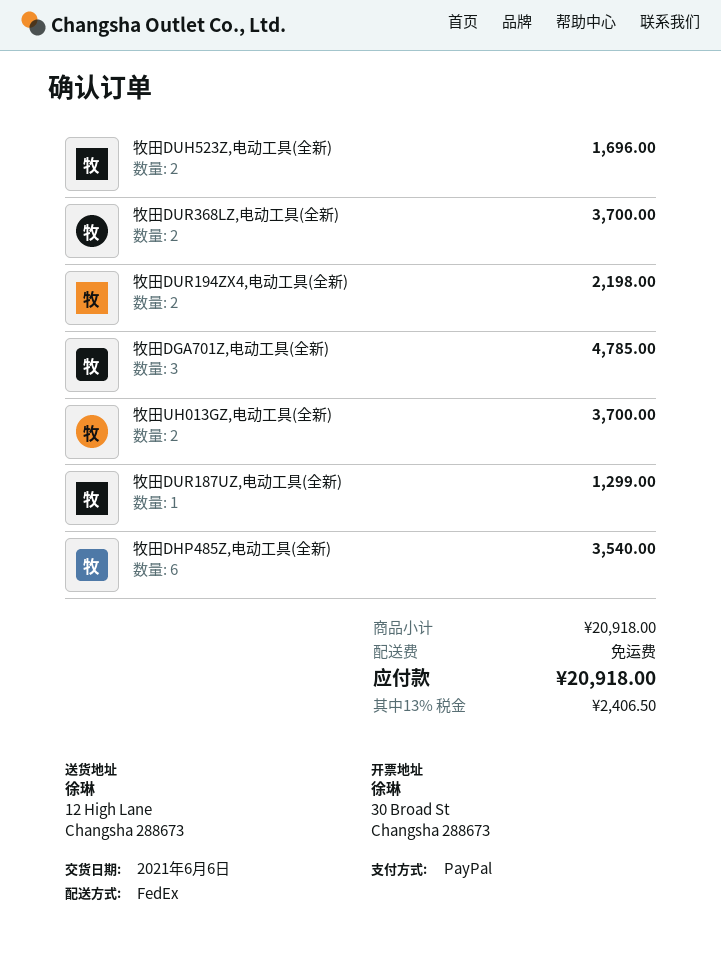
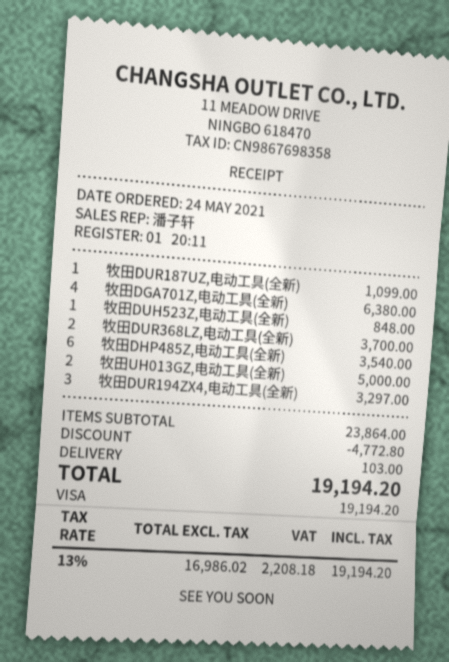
payment method: PayPal -> Visa
牧田DUH523Z,电动工具(全新): 2 for 1696.00 -> 1 for 848.00
牧田DUR194ZX4,电动工具(全新): 2 for 2198.00 -> 3 for 3297.00
牧田DGA701Z,电动工具(全新): 3 for 4785.00 -> 4 for 6380.00
牧田UH013GZ,电动工具(全新): 2 for 3700.00 -> 2 for 5000.00
牧田DUR187UZ,电动工具(全新): 1 for 1299.00 -> 1 for 1099.00
subtotal: 20918.00 -> 23864.00
discount: none -> 4772.80
shipping: 0.00 -> 103.00
tax: 13% = 2406.50 -> 13% = 2208.18
total: 20918.00 -> 19194.20

